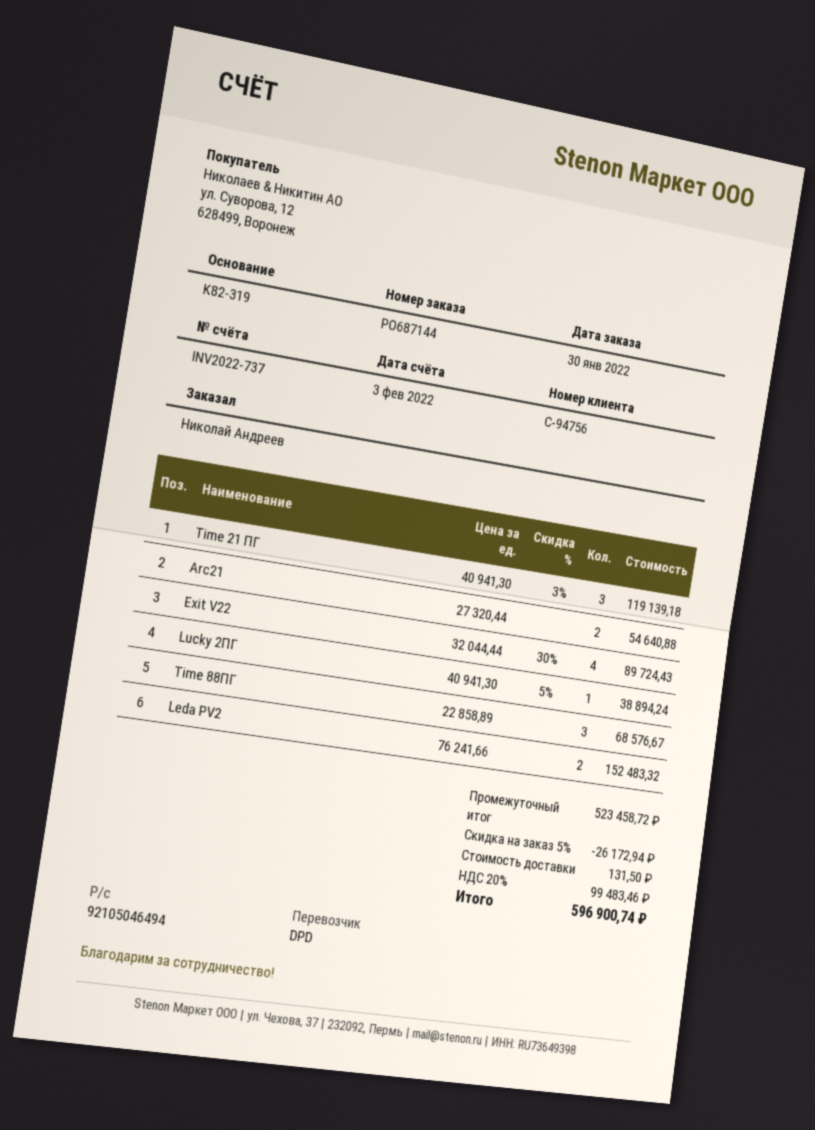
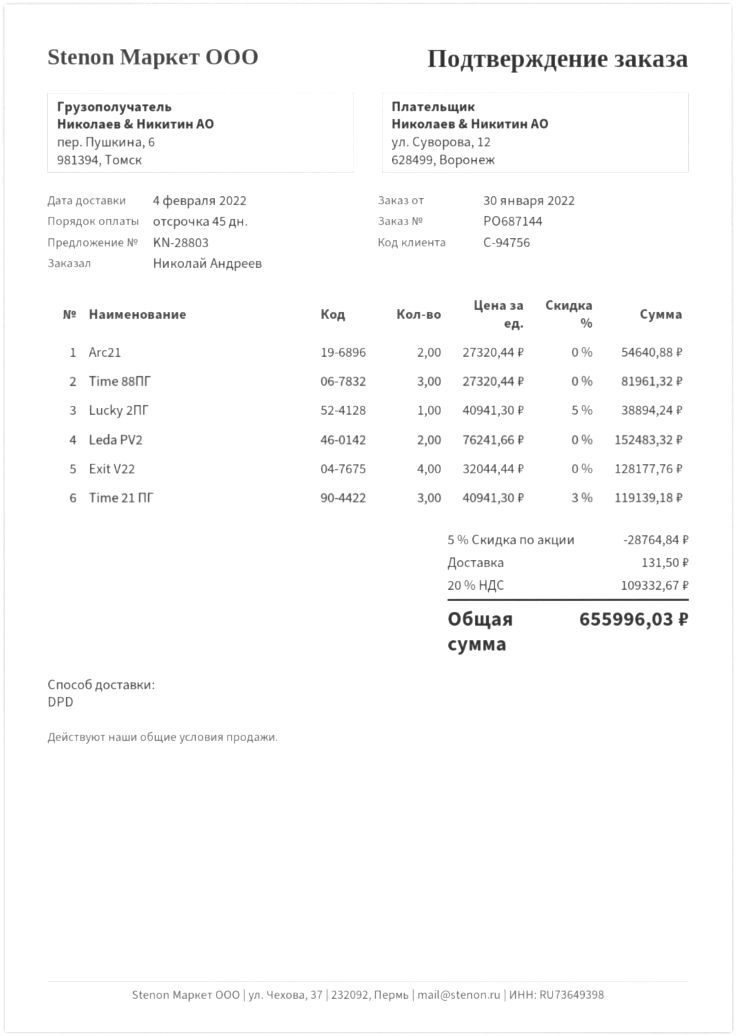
Exit V22: 4 x 32044.44 - 30% = 89724.43 -> 4 x 32044.44 = 128177.76
Time 88ПГ: 3 x 22858.89 = 68576.67 -> 3 x 27320.44 = 81961.32
discount: 5% = 26172.94 -> 5% = 28764.84
tax: 20% = 99483.46 -> 20% = 109332.67
total: 596900.74 -> 655996.03

